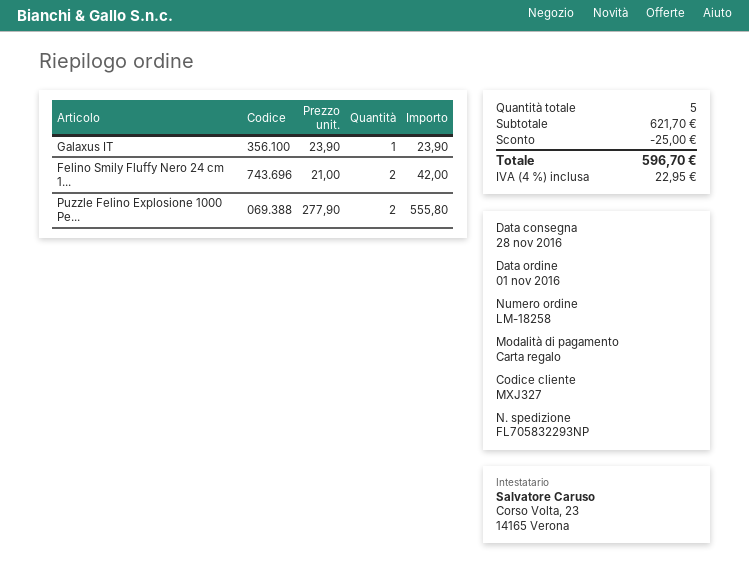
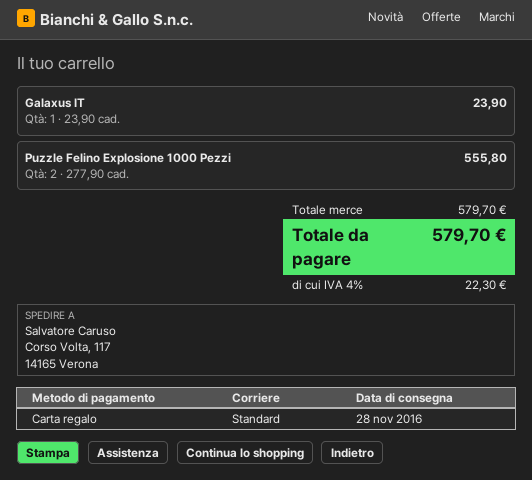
Felino Smily Fluffy Nero 24 cm 1...: 2 x 21.00 = 42.00 -> none
subtotal: 621.70 -> 579.70
discount: 25.00 -> none
tax: 4% = 22.95 -> 4% = 22.30
total: 596.70 -> 579.70

